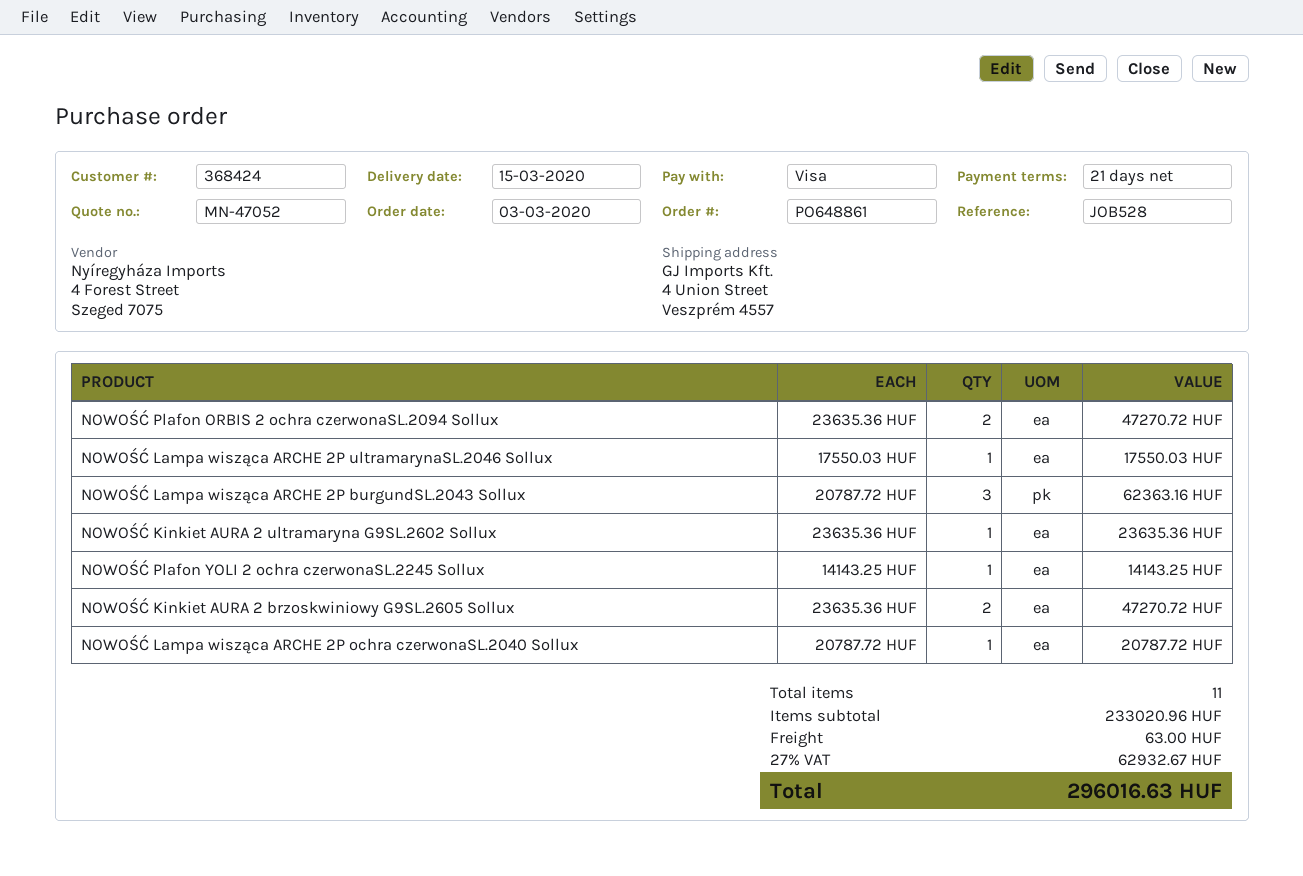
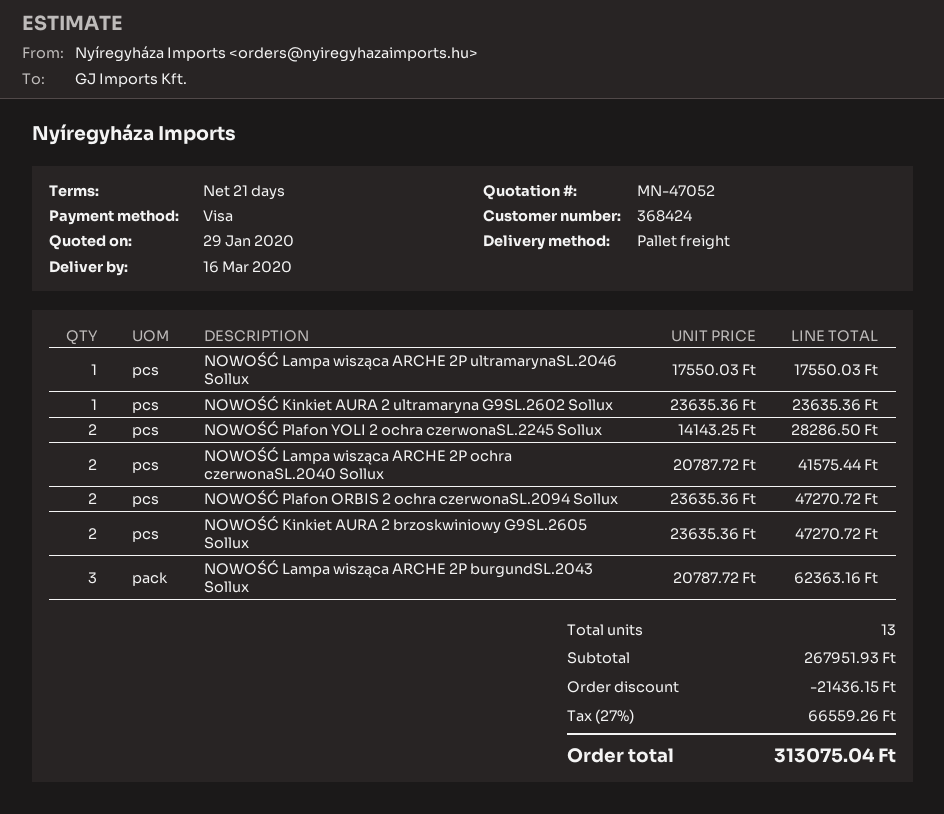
delivery date: 2020-03-15 -> 2020-03-16
NOWOŚĆ Plafon YOLI 2 ochra czerwonaSL.2245 Sollux: 1 x 14143.25 = 14143.25 -> 2 x 14143.25 = 28286.50
NOWOŚĆ Lampa wisząca ARCHE 2P ochra czerwonaSL.2040 Sollux: 1 x 20787.72 = 20787.72 -> 2 x 20787.72 = 41575.44
total quantity: 11 -> 13
subtotal: 233020.96 -> 267951.93
discount: none -> 21436.15
shipping: 63.00 -> none
tax: 27% = 62932.67 -> 27% = 66559.26
total: 296016.63 -> 313075.04

